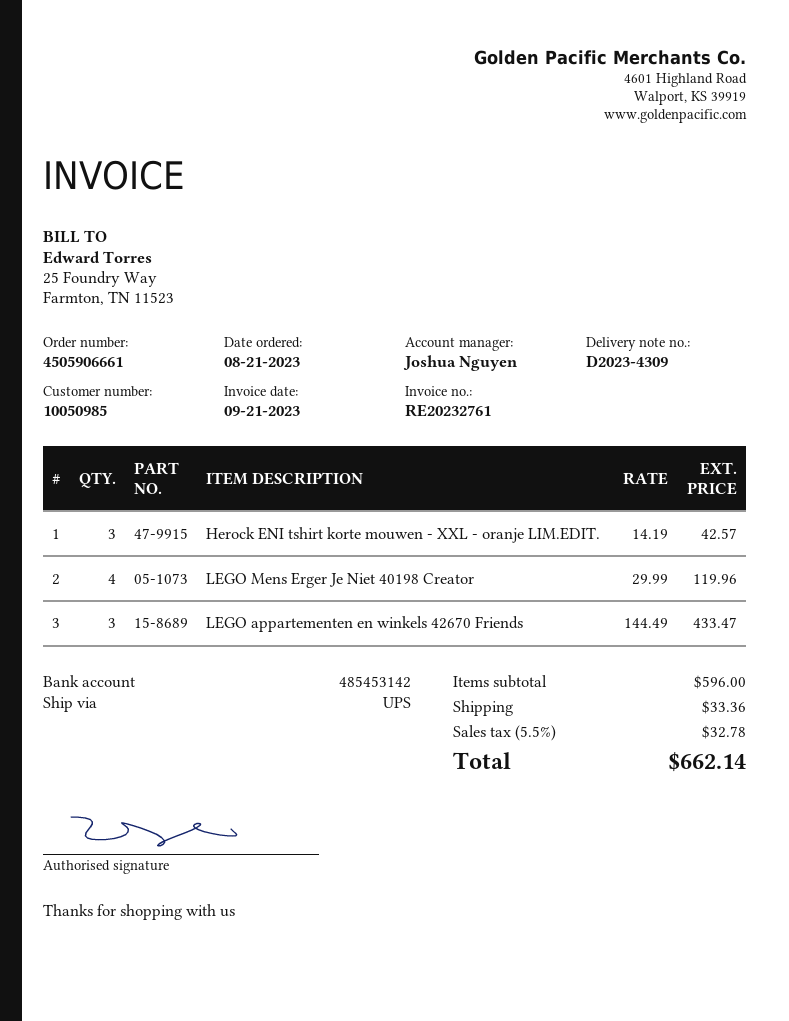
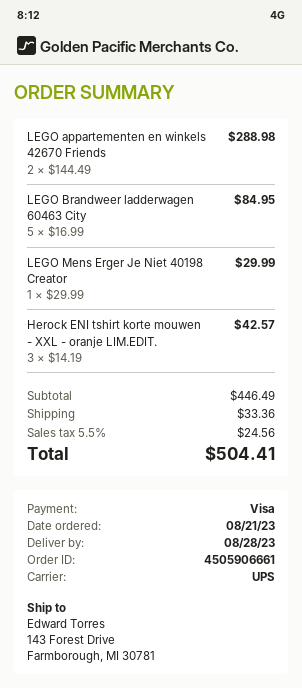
LEGO Mens Erger Je Niet 40198 Creator: 4 x 29.99 = 119.96 -> 1 x 29.99 = 29.99
LEGO appartementen en winkels 42670 Friends: 3 x 144.49 = 433.47 -> 2 x 144.49 = 288.98
LEGO Brandweer ladderwagen 60463 City: none -> 5 x 16.99 = 84.95
subtotal: 596.00 -> 446.49
tax: 5.5% = 32.78 -> 5.5% = 24.56
total: 662.14 -> 504.41

